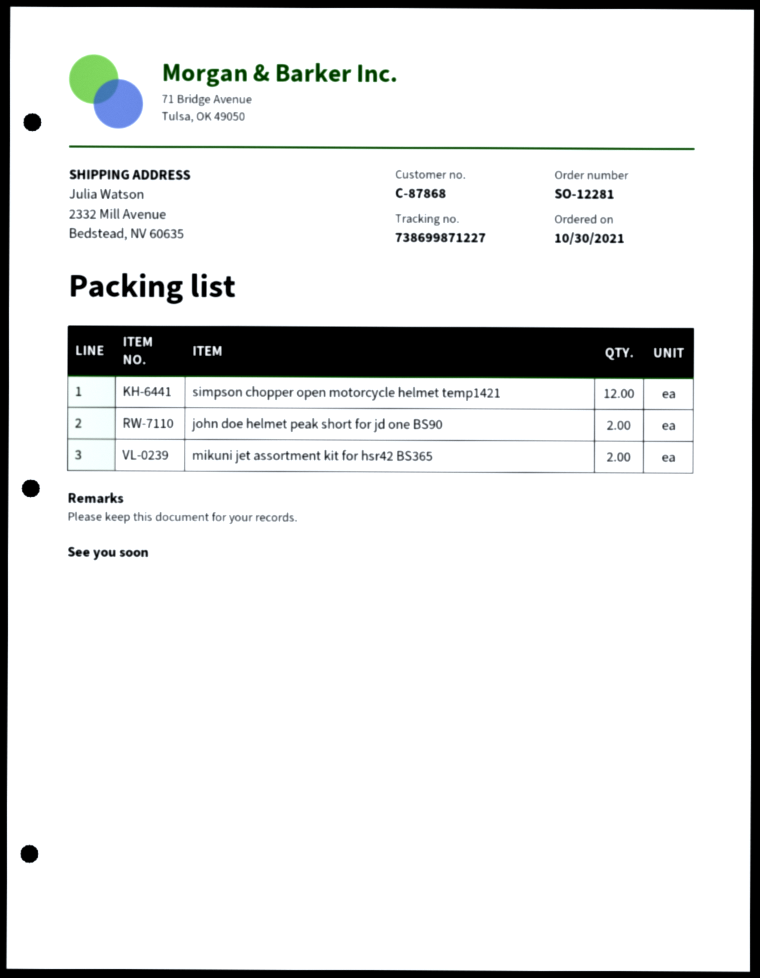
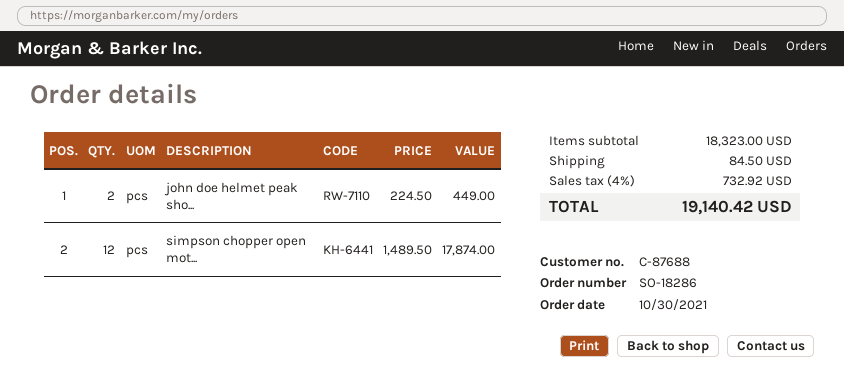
order number: SO-12281 -> SO-18286
customer number: C-87868 -> C-87688
mikuni jet assortment kit for hsr42 BS365: 2 -> none

